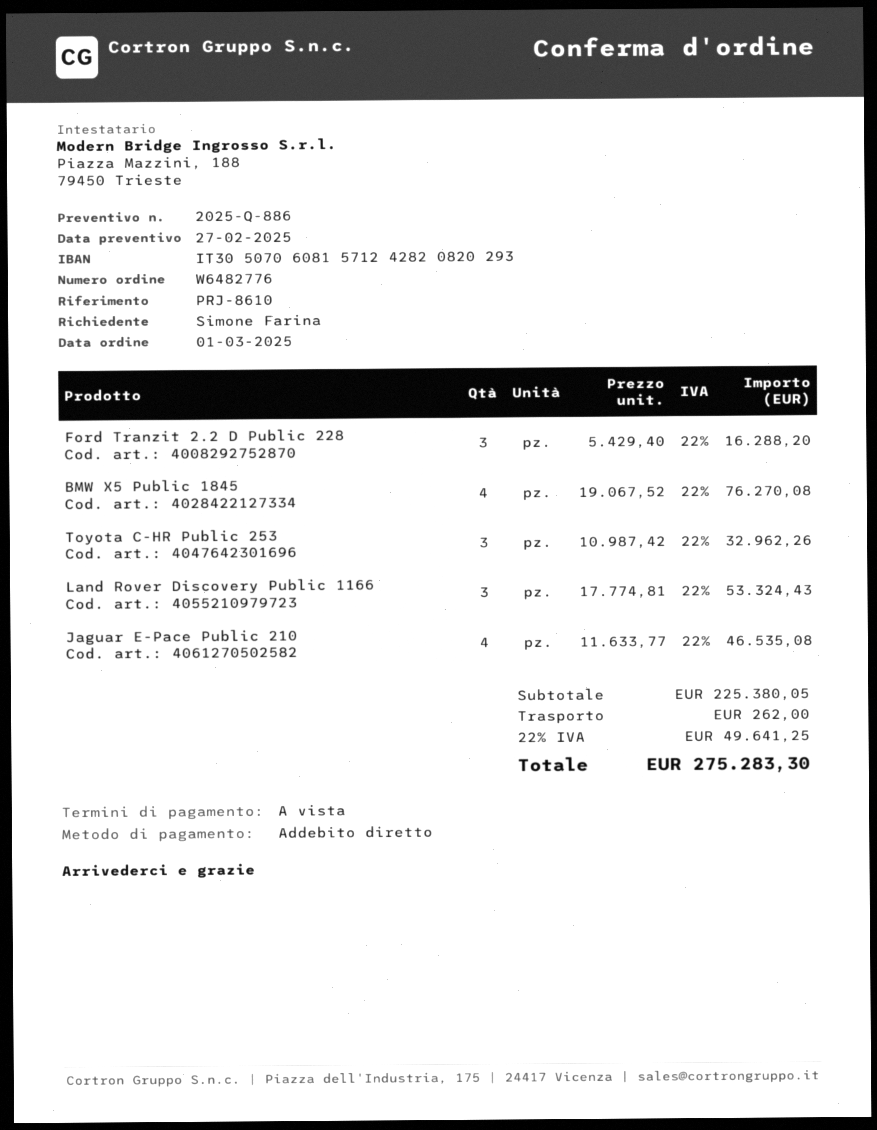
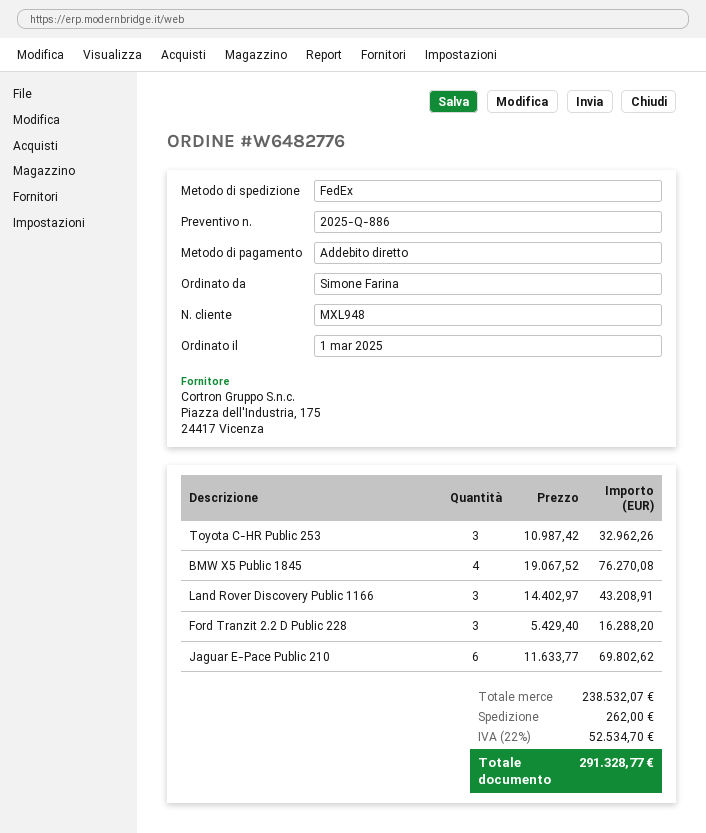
Land Rover Discovery Public 1166: 3 x 17774.81 = 53324.43 -> 3 x 14402.97 = 43208.91
Jaguar E-Pace Public 210: 4 x 11633.77 = 46535.08 -> 6 x 11633.77 = 69802.62
subtotal: 225380.05 -> 238532.07
tax: 22% = 49641.25 -> 22% = 52534.70
total: 275283.30 -> 291328.77

